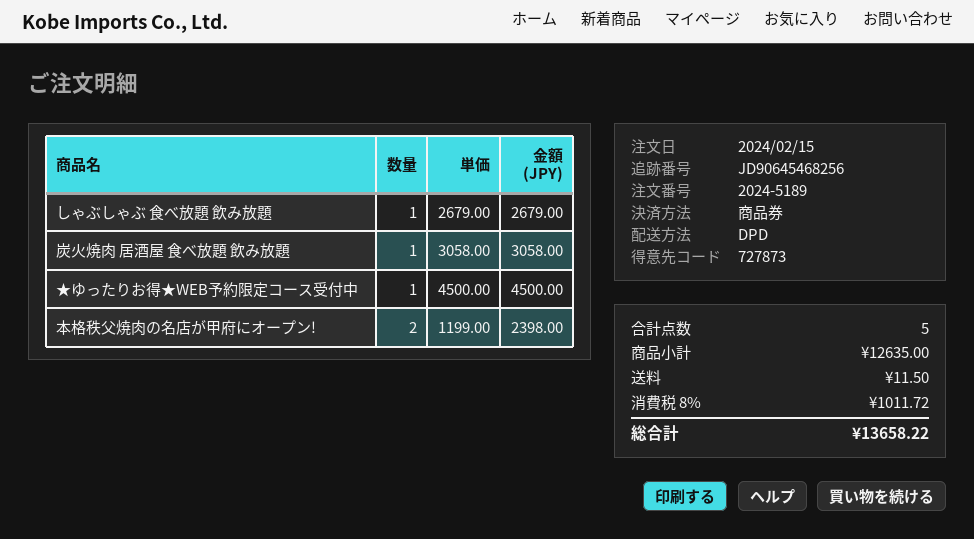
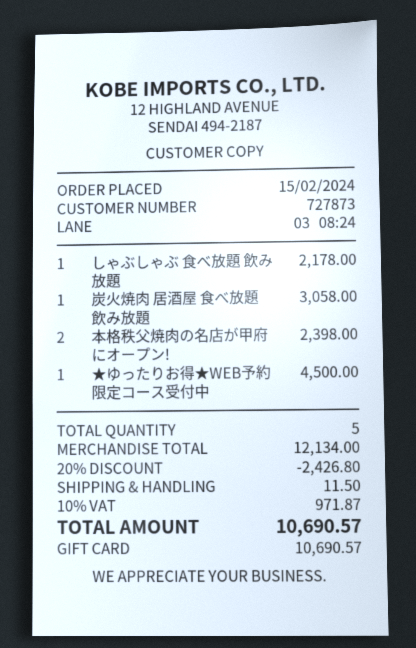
しゃぶしゃぶ 食べ放題 飲み放題: 1 for 2679.00 -> 1 for 2178.00
subtotal: 12635.00 -> 12134.00
discount: none -> 20% = 2426.80
tax: 8% = 1011.72 -> 10% = 971.87
total: 13658.22 -> 10690.57

